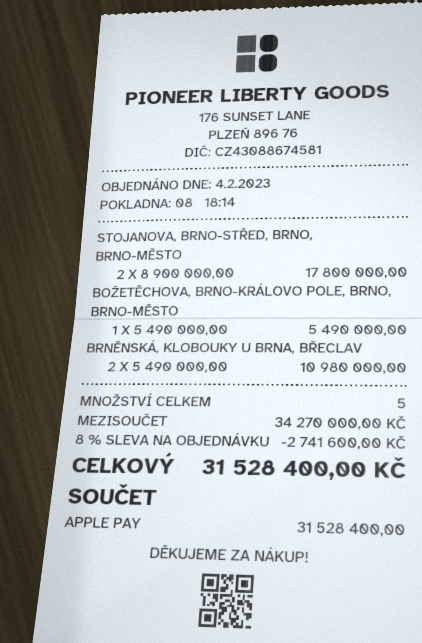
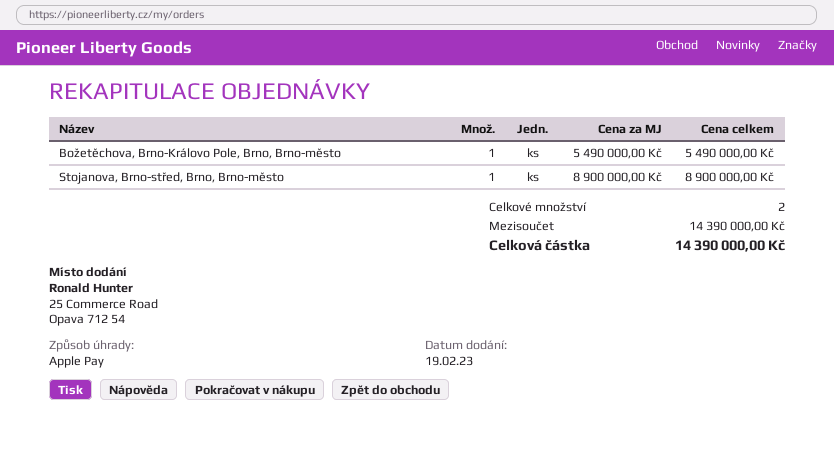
STOJANOVA, BRNO-STŘED, BRNO, BRNO-MĚSTO: 2 x 8900000.00 = 17800000.00 -> 1 x 8900000.00 = 8900000.00
BRNĚNSKÁ, KLOBOUKY U BRNA, BŘECLAV: 2 x 5490000.00 = 10980000.00 -> none
total quantity: 5 -> 2
subtotal: 34270000.00 -> 14390000.00
discount: 8% = 2741600.00 -> none
total: 31528400.00 -> 14390000.00

